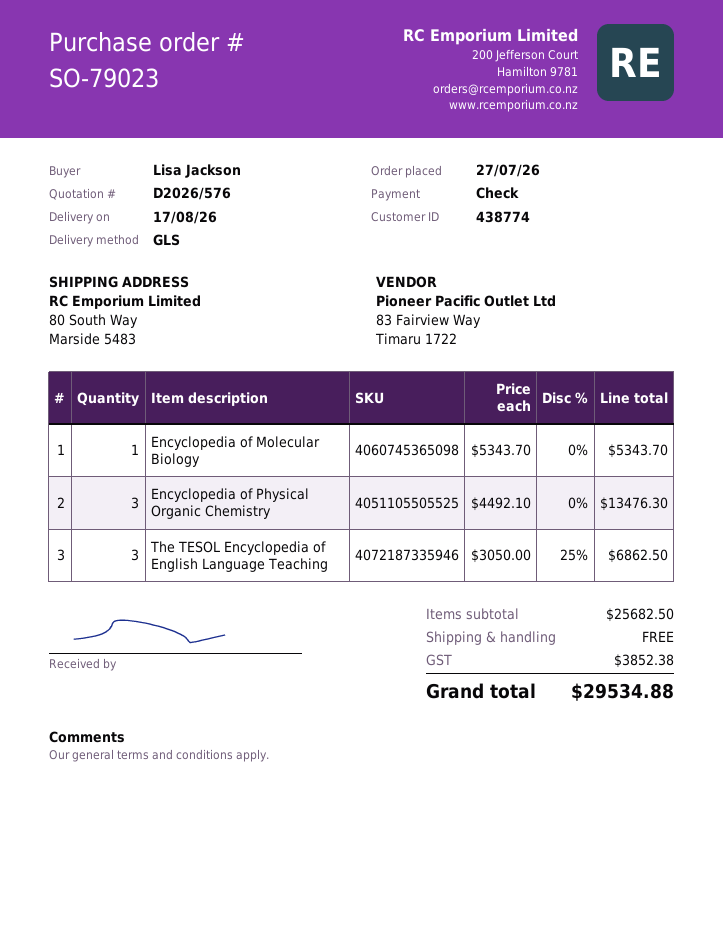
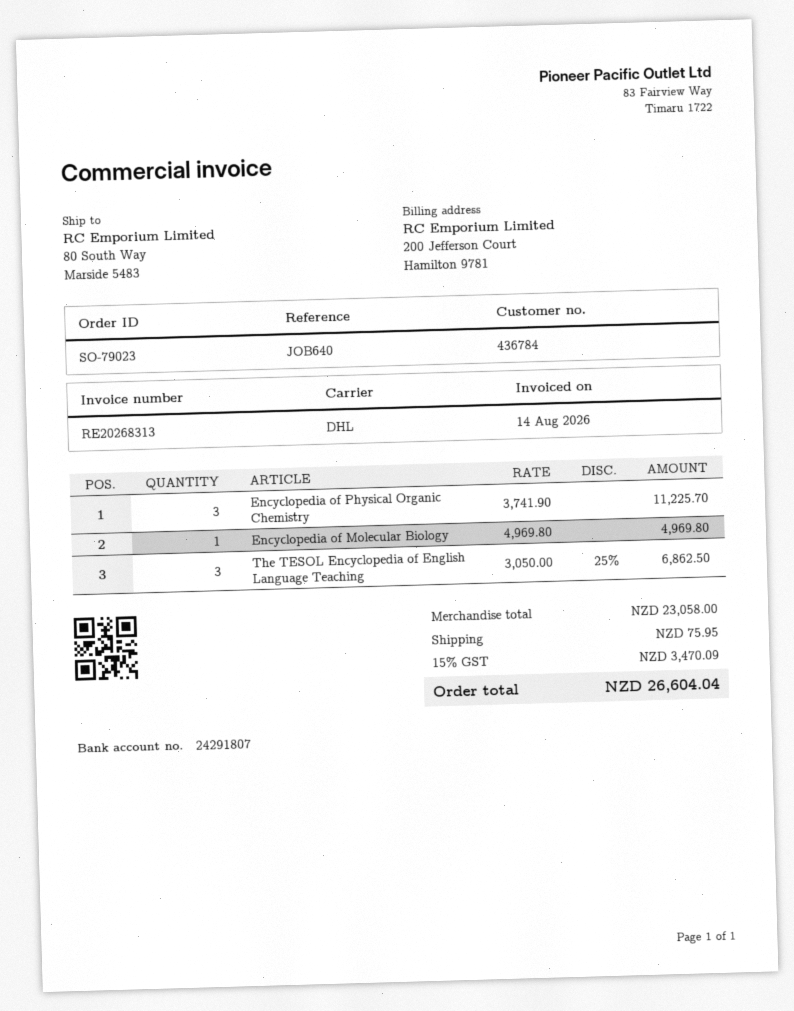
customer number: 438774 -> 436784
shipping method: GLS -> DHL
Encyclopedia of Molecular Biology: 1 x 5343.70 = 5343.70 -> 1 x 4969.80 = 4969.80
Encyclopedia of Physical Organic Chemistry: 3 x 4492.10 = 13476.30 -> 3 x 3741.90 = 11225.70
subtotal: 25682.50 -> 23058.00
shipping: 0.00 -> 75.95
tax: 3852.38 -> 3470.09
total: 29534.88 -> 26604.04

